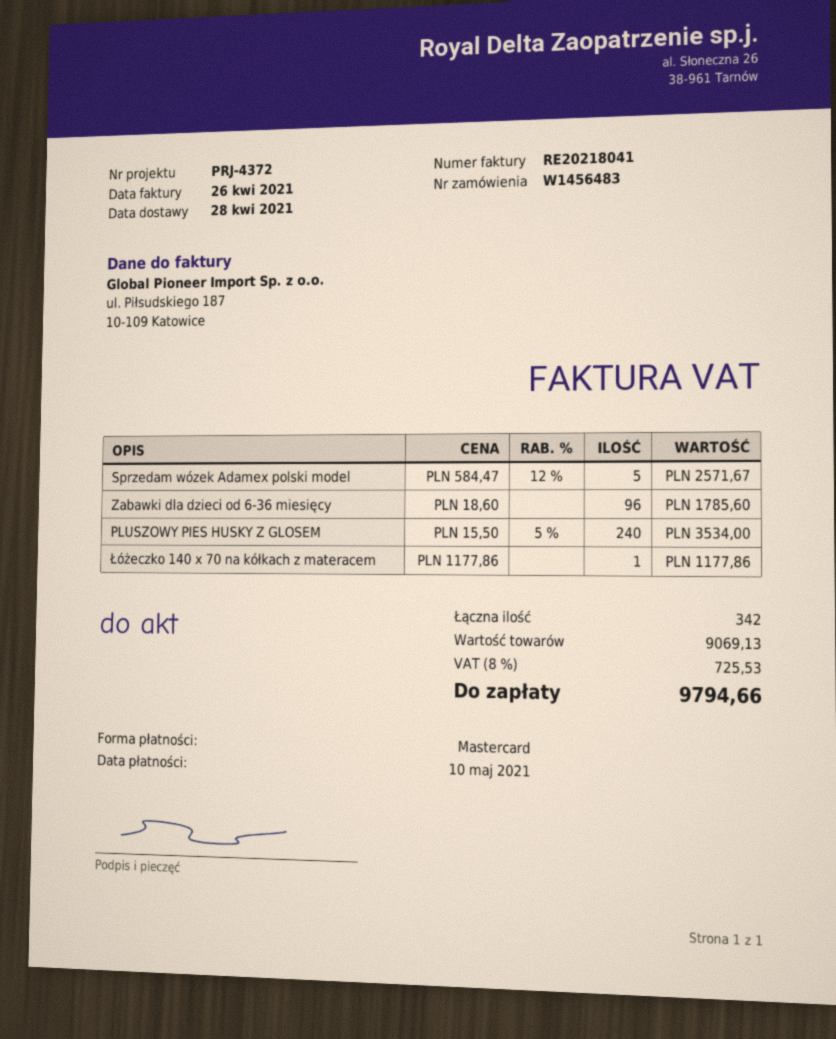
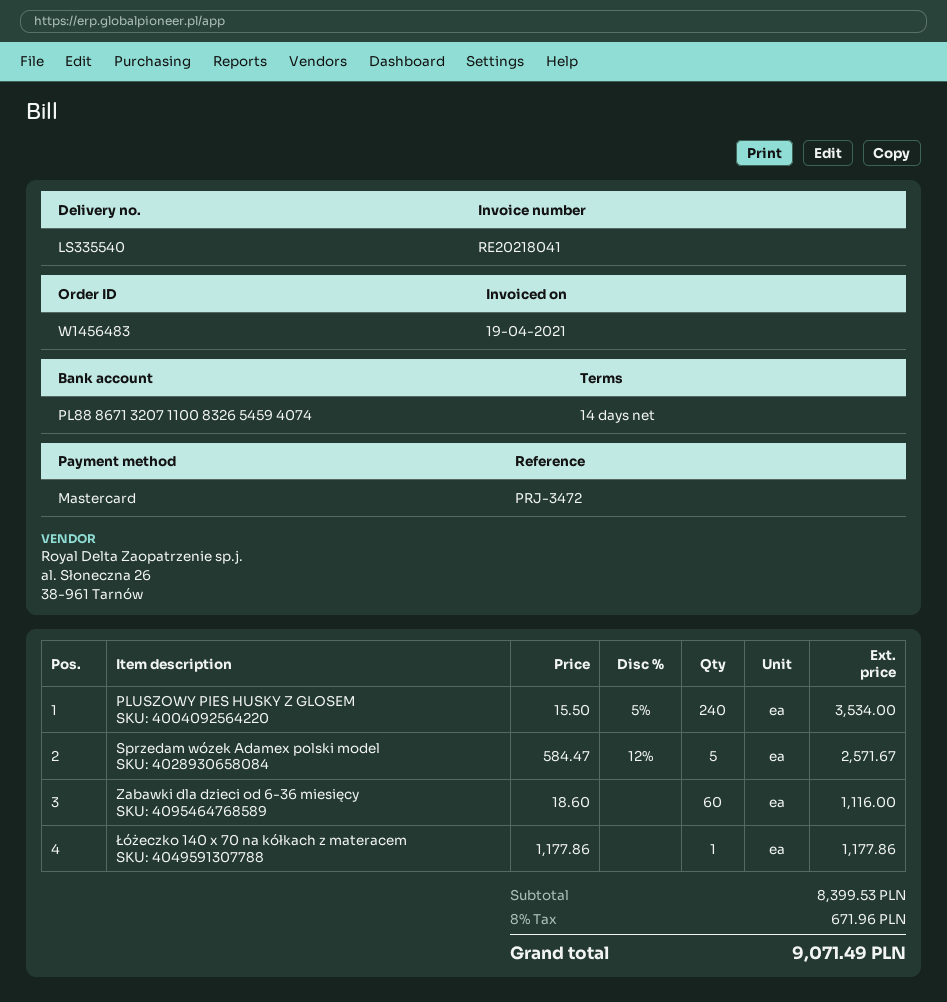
invoice date: 2021-04-26 -> 2021-04-19
reference: PRJ-4372 -> PRJ-3472
Zabawki dla dzieci od 6-36 miesięcy: 96 x 18.60 = 1785.60 -> 60 x 18.60 = 1116.00
subtotal: 9069.13 -> 8399.53
tax: 8% = 725.53 -> 8% = 671.96
total: 9794.66 -> 9071.49

